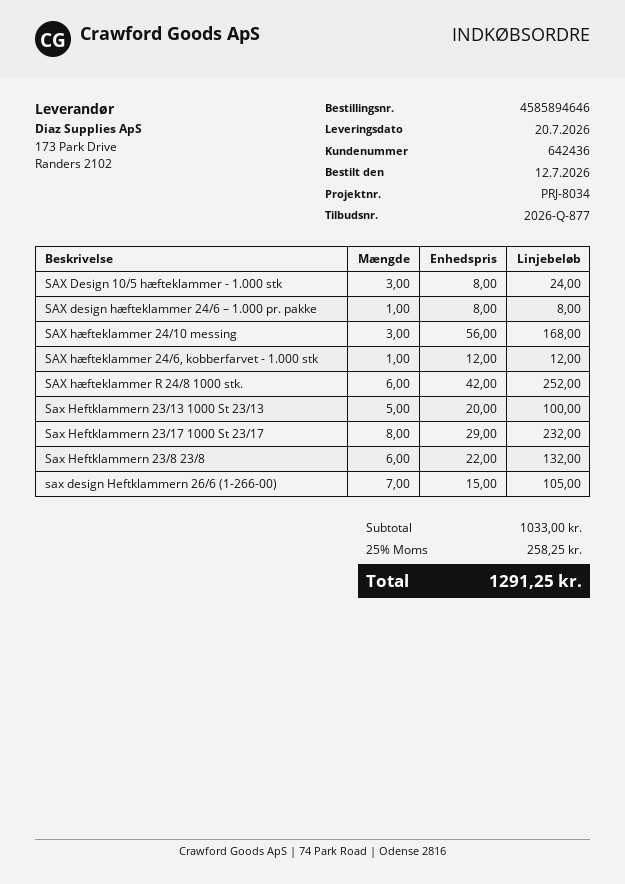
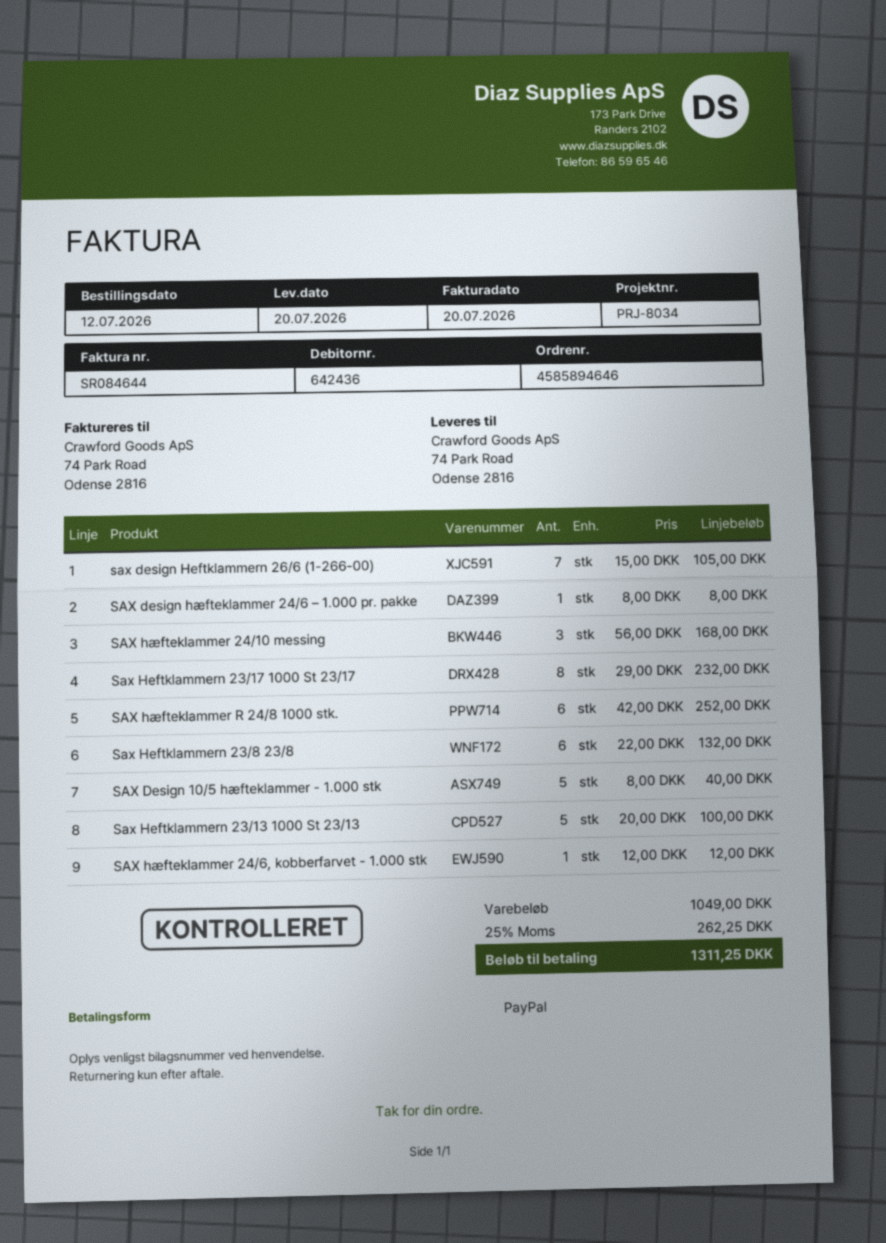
SAX Design 10/5 hæfteklammer - 1.000 stk: 3 x 8.00 = 24.00 -> 5 x 8.00 = 40.00
subtotal: 1033.00 -> 1049.00
tax: 25% = 258.25 -> 25% = 262.25
total: 1291.25 -> 1311.25

